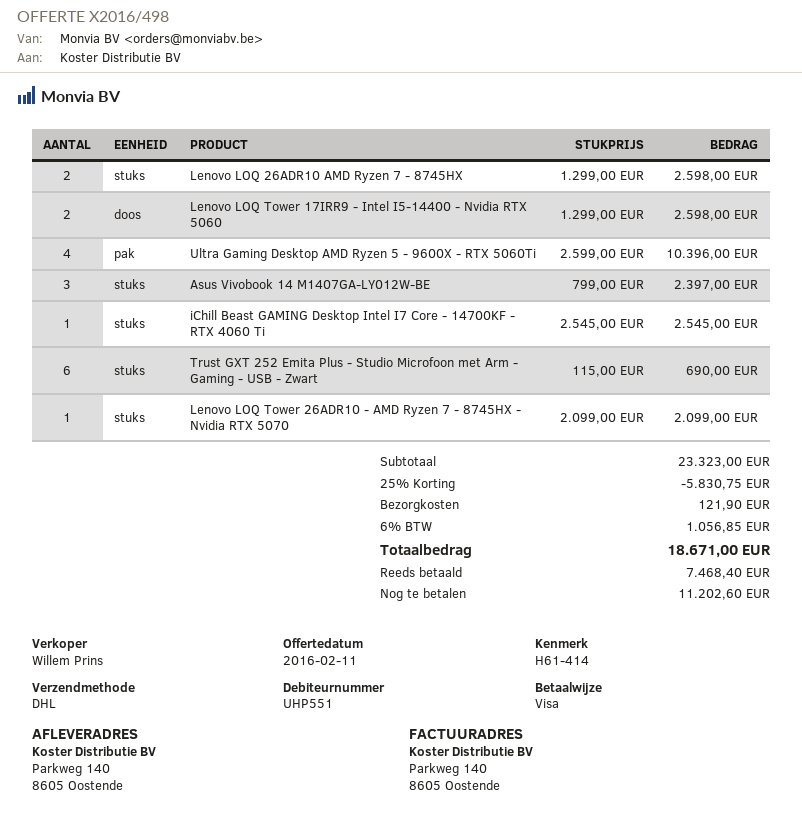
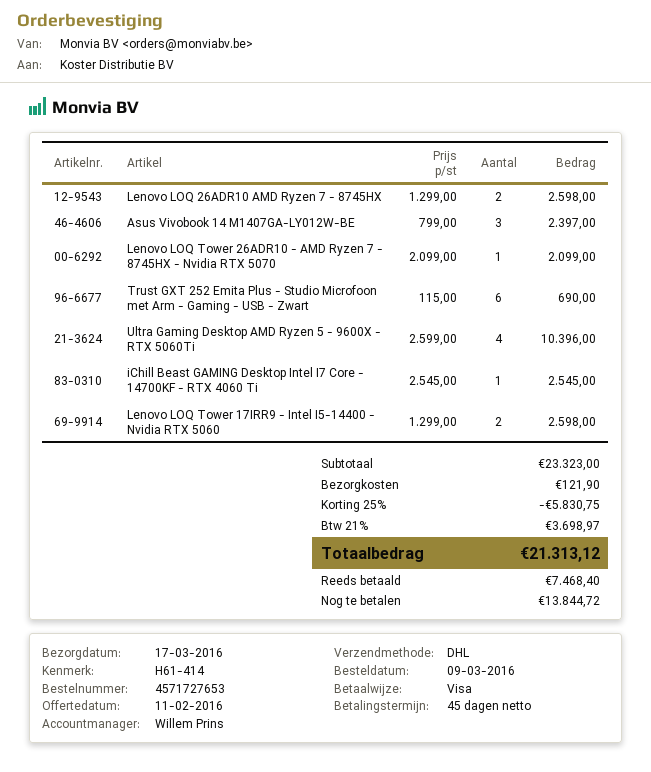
tax: 6% = 1056.85 -> 21% = 3698.97
total: 18671.00 -> 21313.12
balance: 11202.60 -> 13844.72

